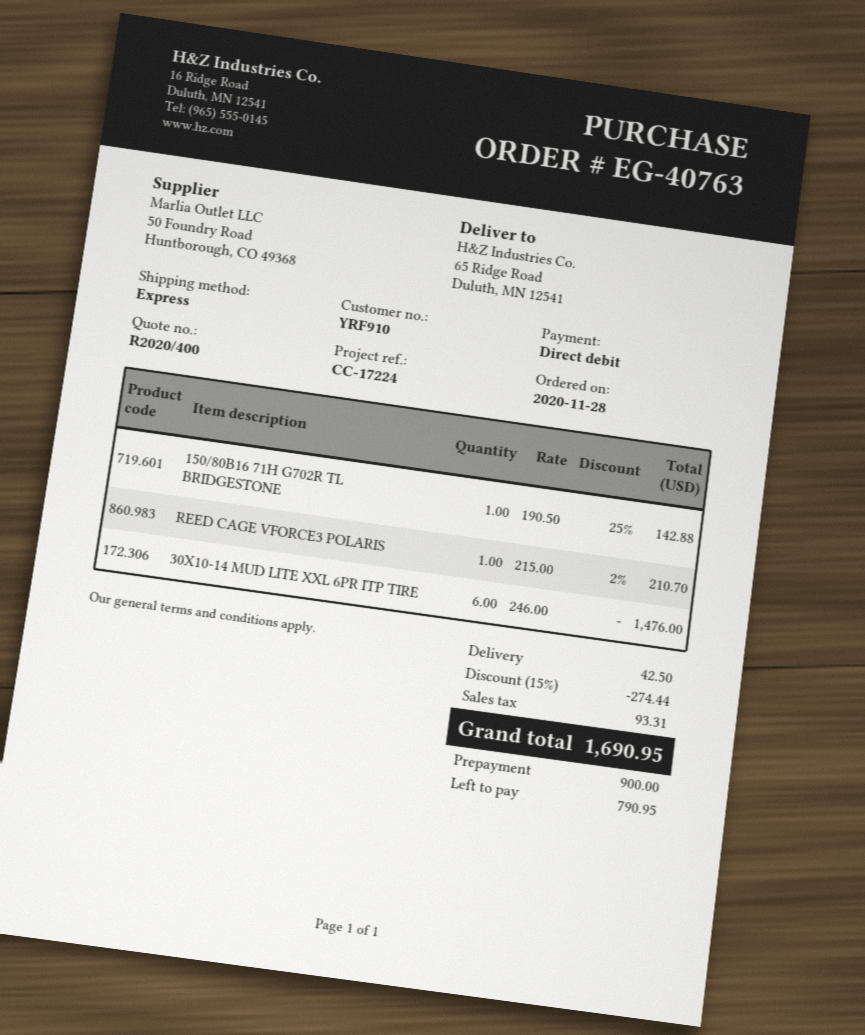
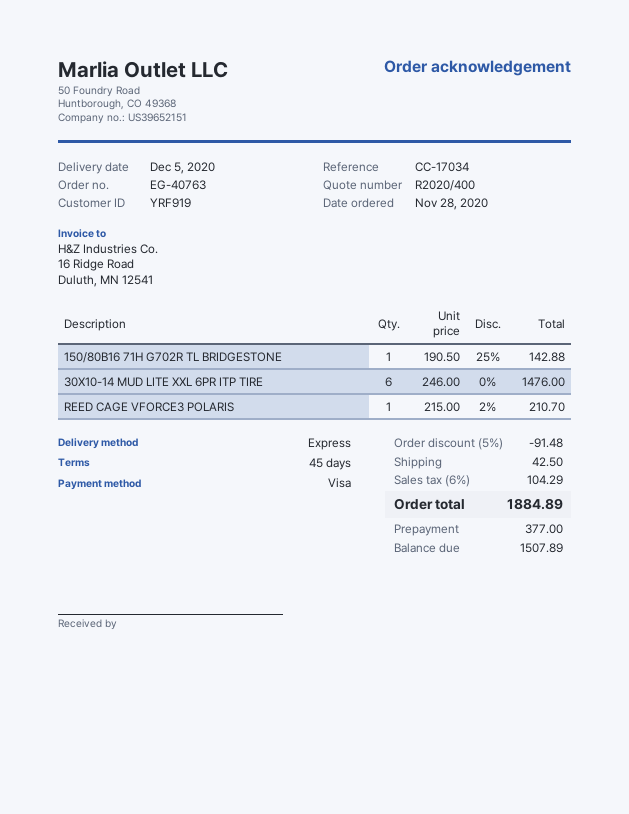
customer number: YRF910 -> YRF919
reference: CC-17224 -> CC-17034
payment method: direct debit -> Visa
discount: 15% = 274.44 -> 5% = 91.48
tax: 93.31 -> 104.29
total: 1690.95 -> 1884.89
deposit: 900.00 -> 377.00
balance: 790.95 -> 1507.89

